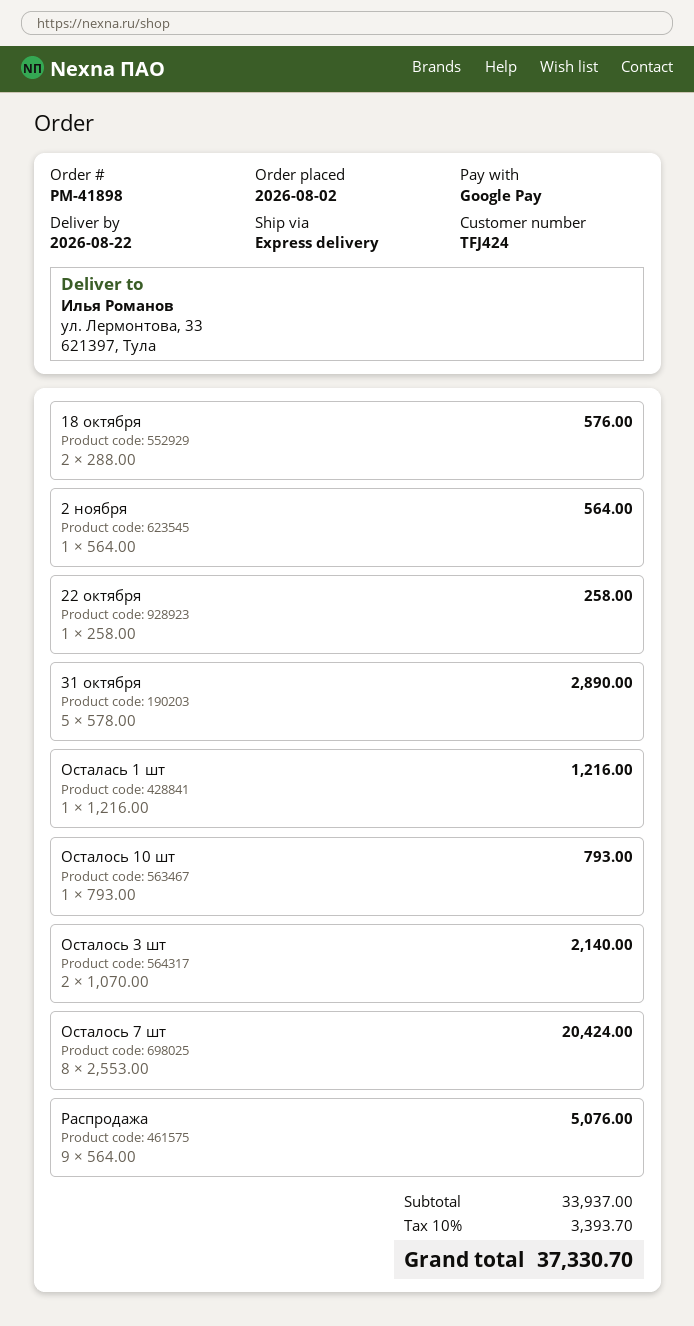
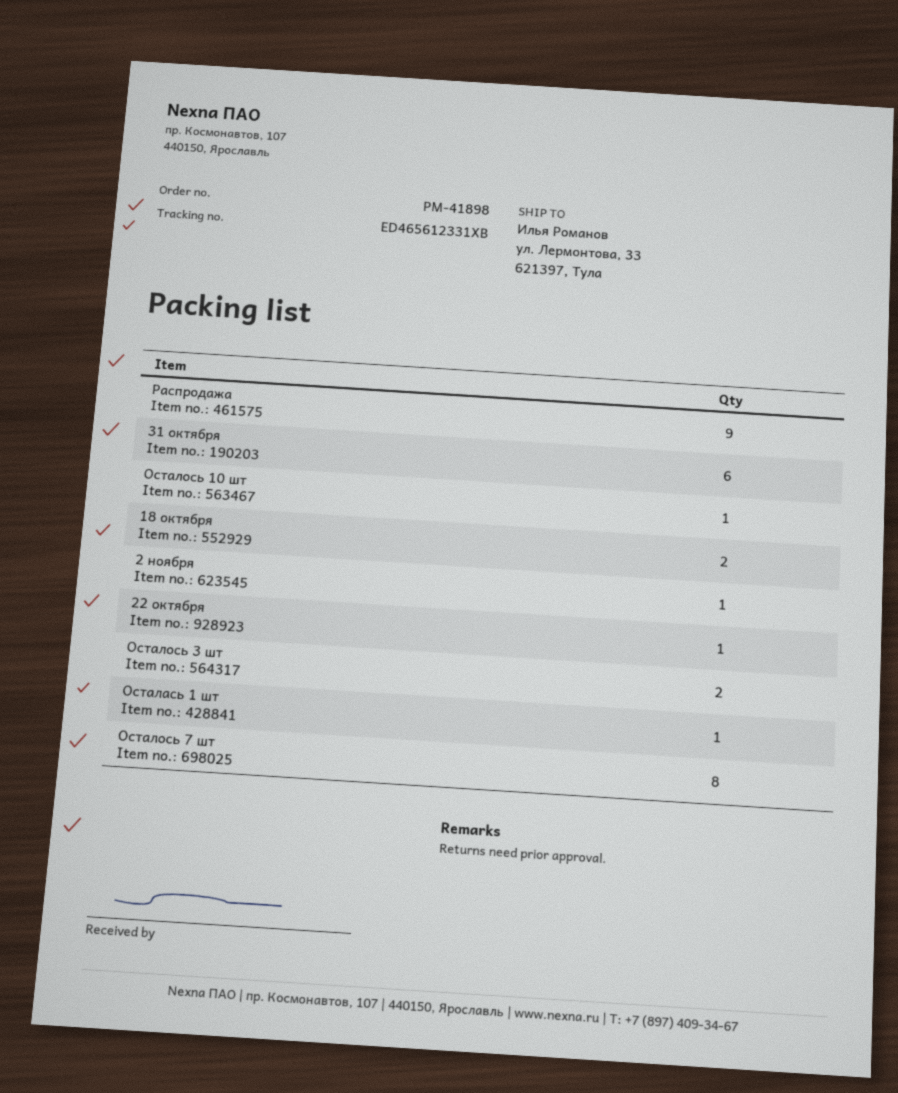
31 октября: 5 -> 6

